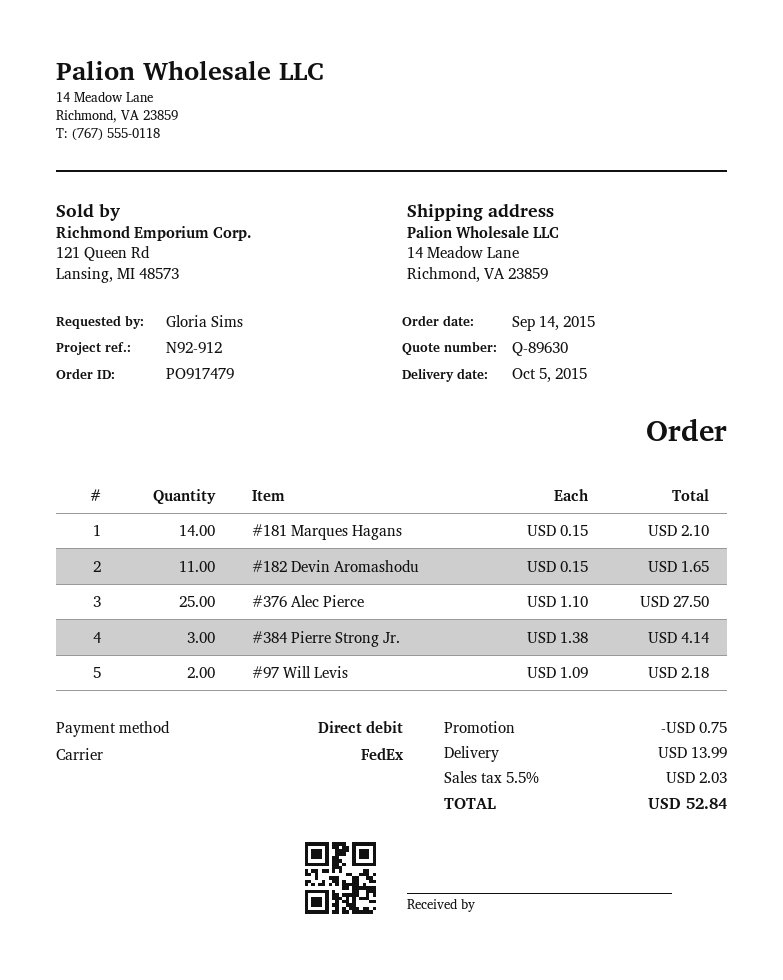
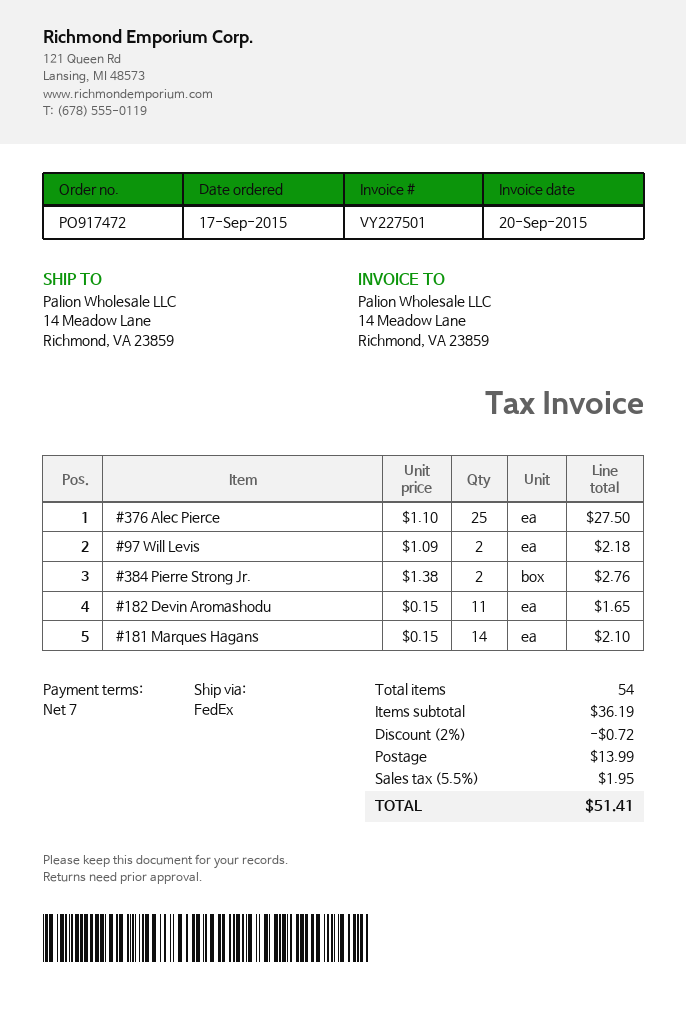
order number: PO917479 -> PO917472
order date: 2015-09-14 -> 2015-09-17
#384 Pierre Strong Jr.: 3 x 1.38 = 4.14 -> 2 x 1.38 = 2.76
discount: 0.75 -> 0.72
tax: 5.5% = 2.03 -> 5.5% = 1.95
total: 52.84 -> 51.41

